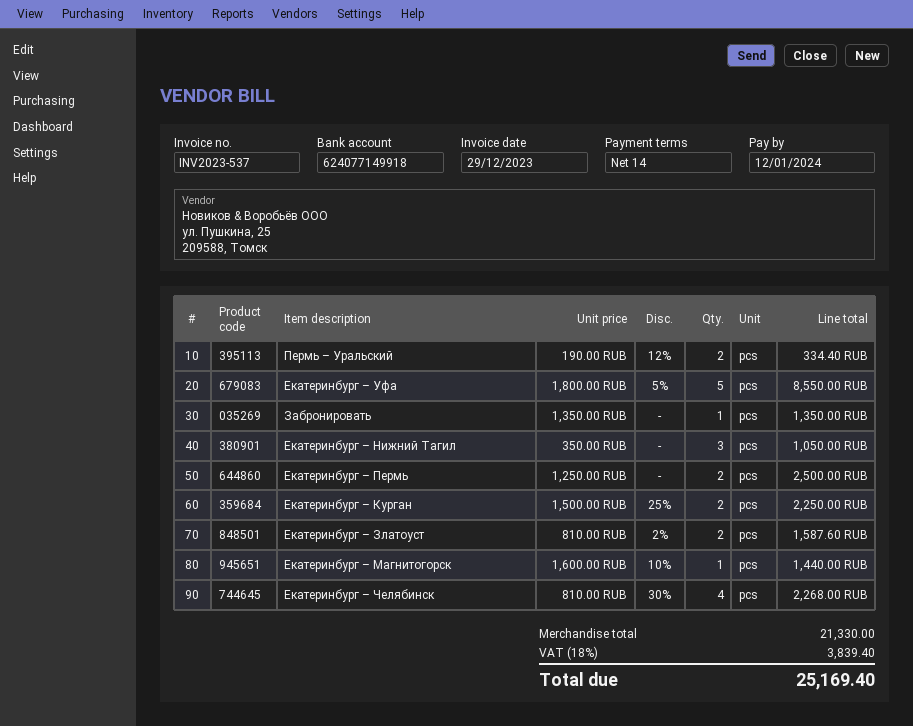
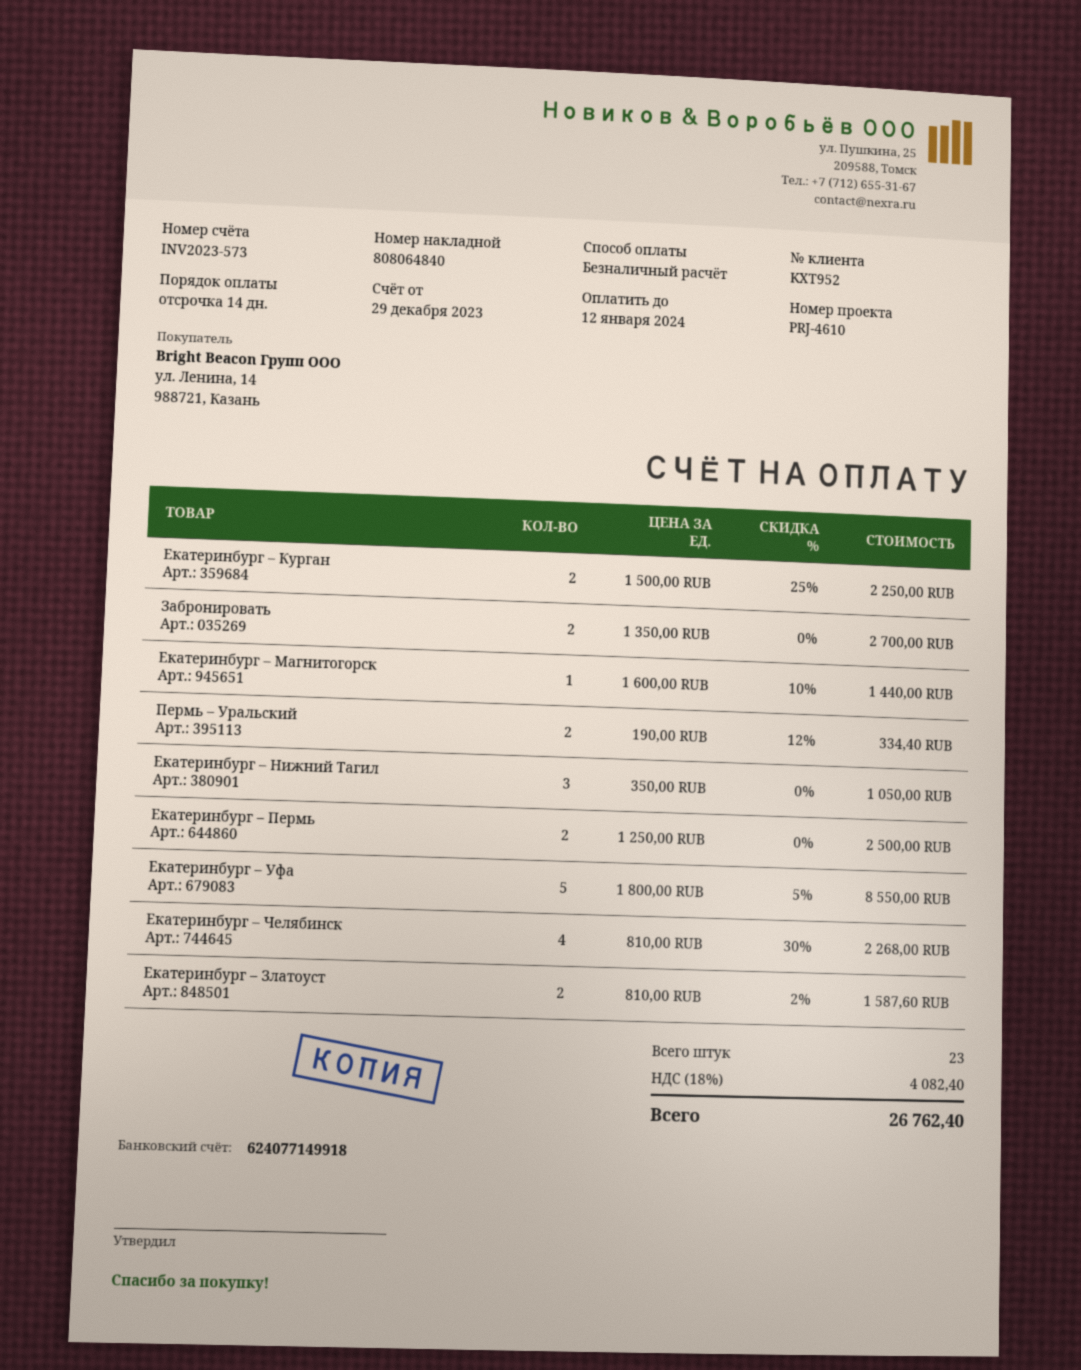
invoice number: INV2023-537 -> INV2023-573
Забронировать: 1 x 1350.00 = 1350.00 -> 2 x 1350.00 = 2700.00
tax: 18% = 3839.40 -> 18% = 4082.40
total: 25169.40 -> 26762.40

